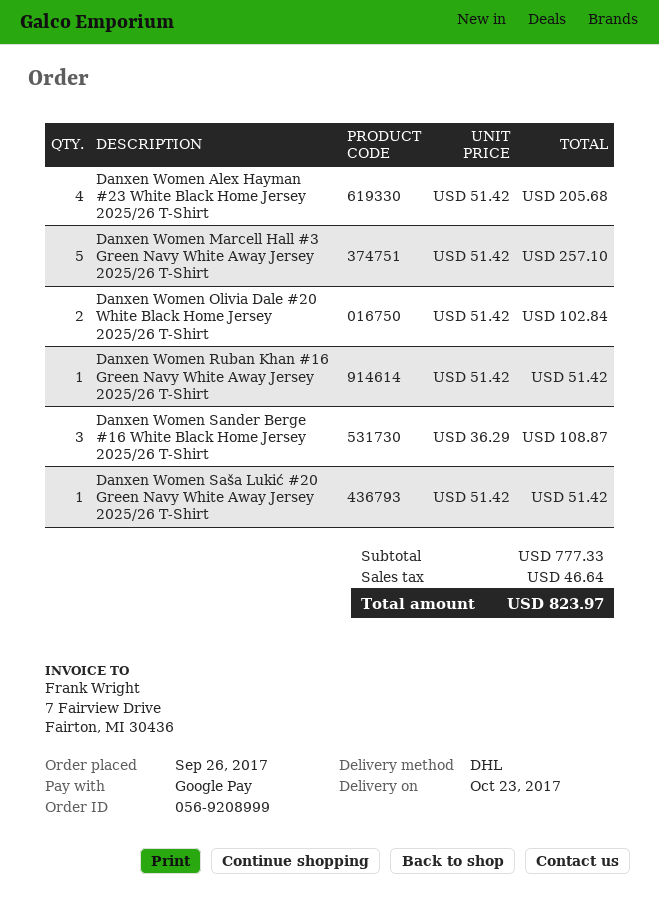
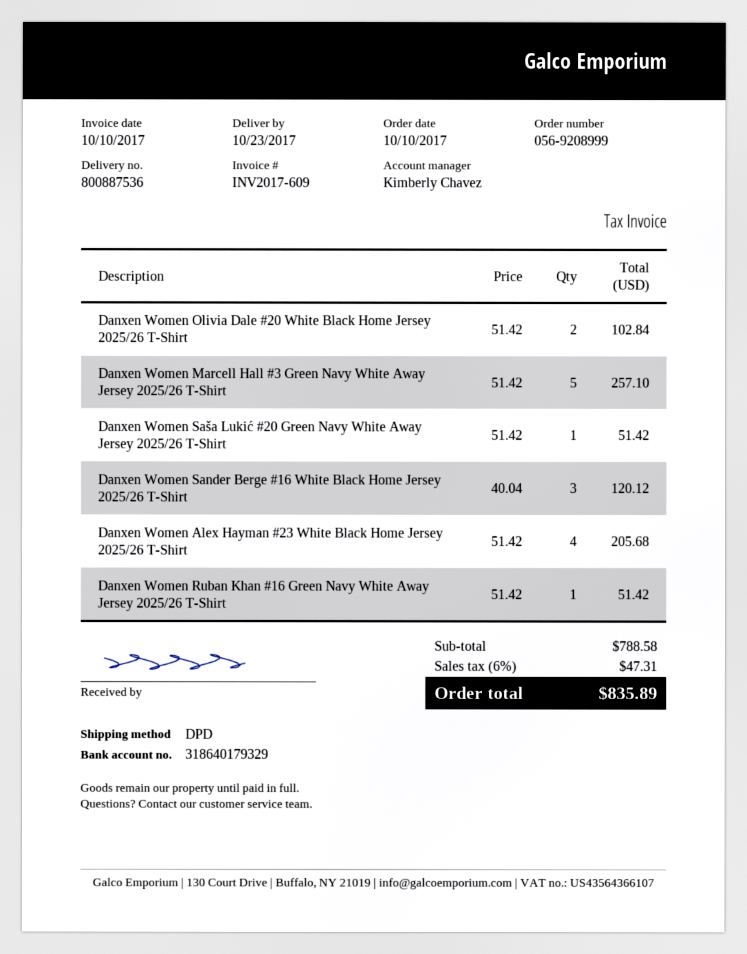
order date: 2017-09-26 -> 2017-10-10
shipping method: DHL -> DPD
Danxen Women Sander Berge #16 White Black Home Jersey 2025/26 T-Shirt: 3 x 36.29 = 108.87 -> 3 x 40.04 = 120.12
subtotal: 777.33 -> 788.58
tax: 46.64 -> 47.31
total: 823.97 -> 835.89

